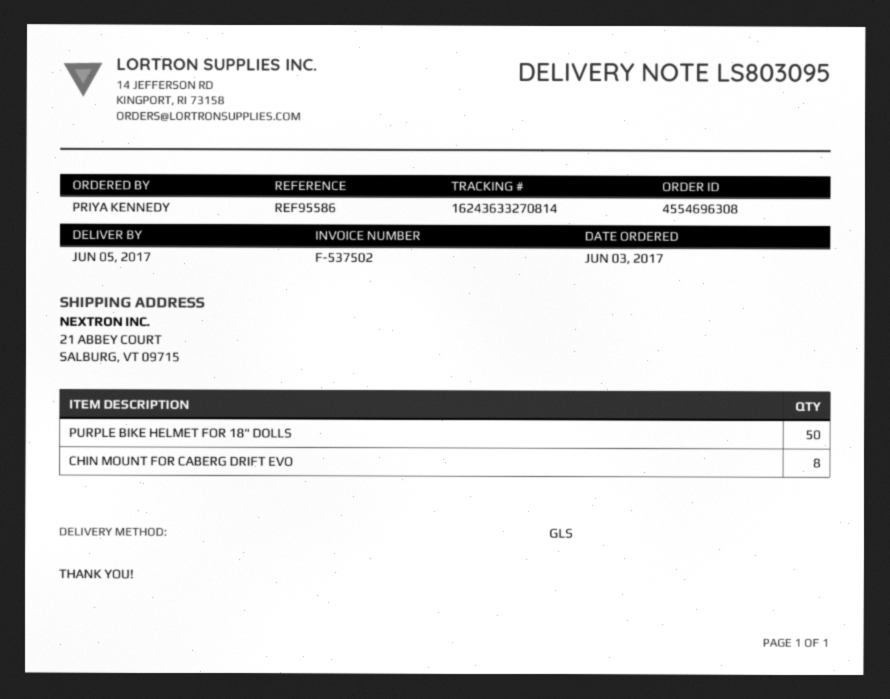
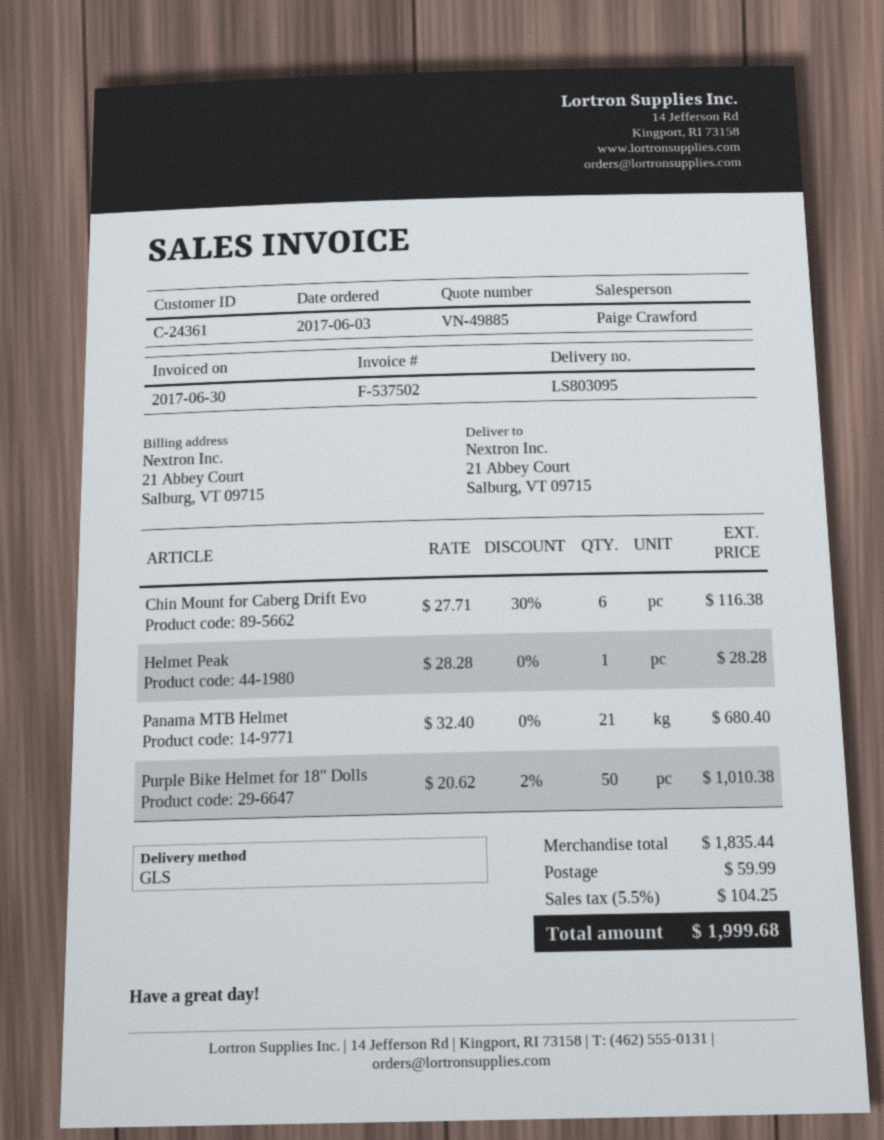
CHIN MOUNT FOR CABERG DRIFT EVO: 8 -> 6
Helmet Peak: none -> 1
Panama MTB Helmet: none -> 21

